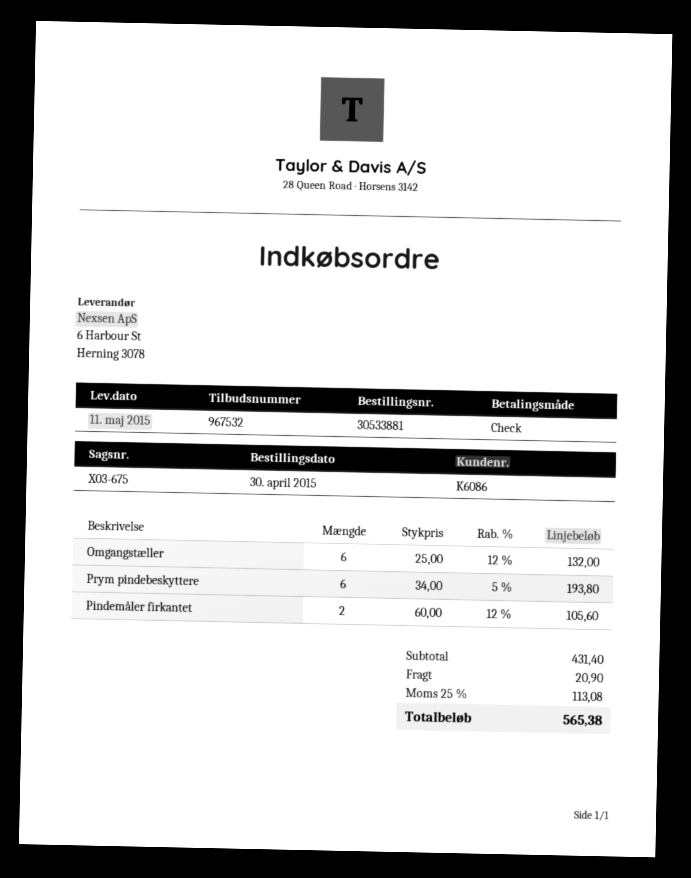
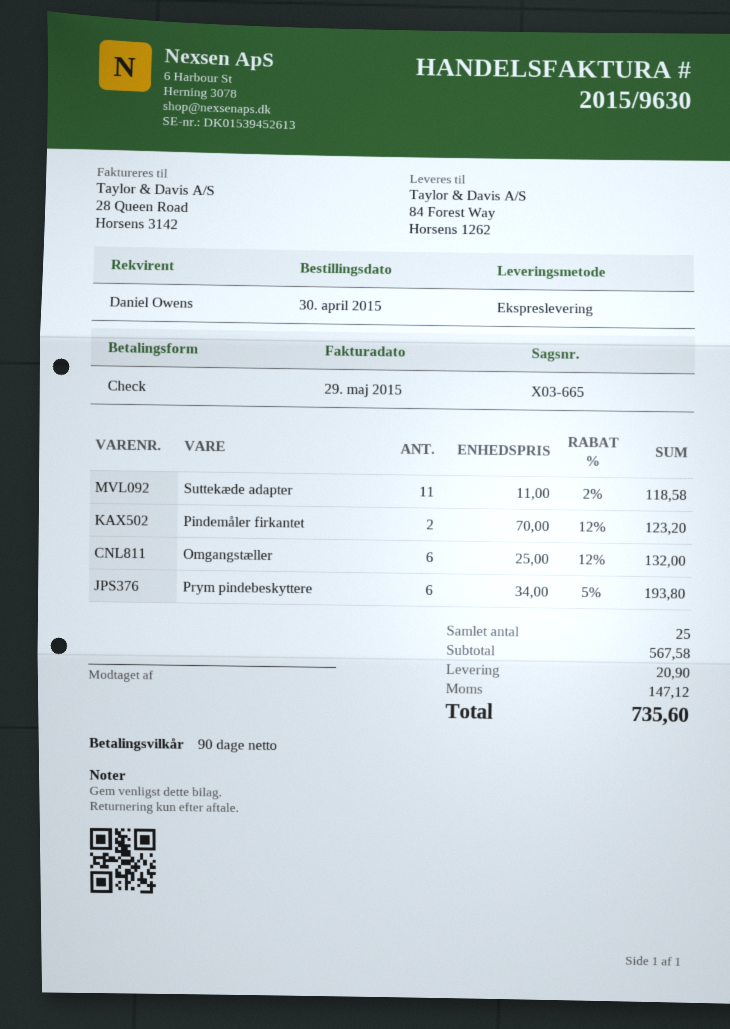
reference: X03-675 -> X03-665
Pindemåler firkantet: 2 x 60.00 - 12% = 105.60 -> 2 x 70.00 - 12% = 123.20
Suttekæde adapter: none -> 11 x 11.00 - 2% = 118.58
subtotal: 431.40 -> 567.58
tax: 113.08 -> 147.12
total: 565.38 -> 735.60

